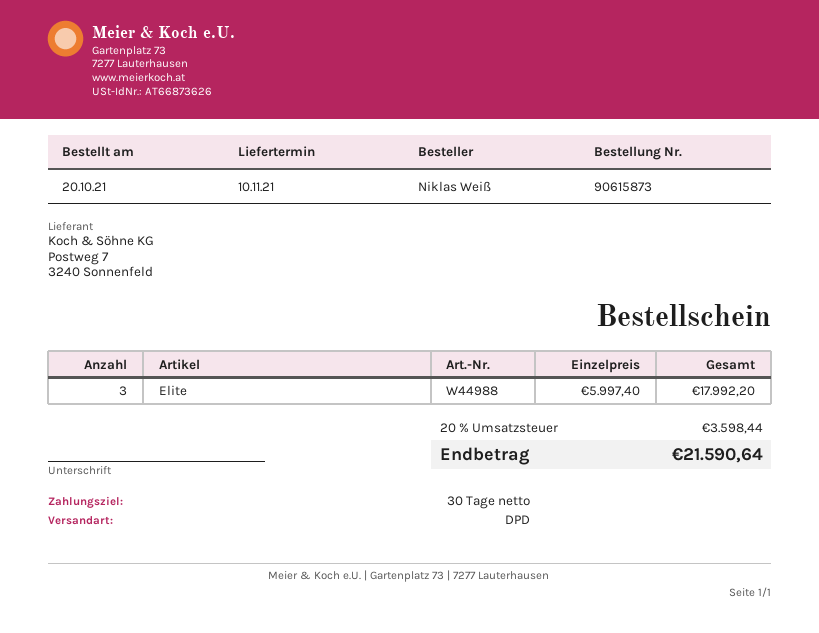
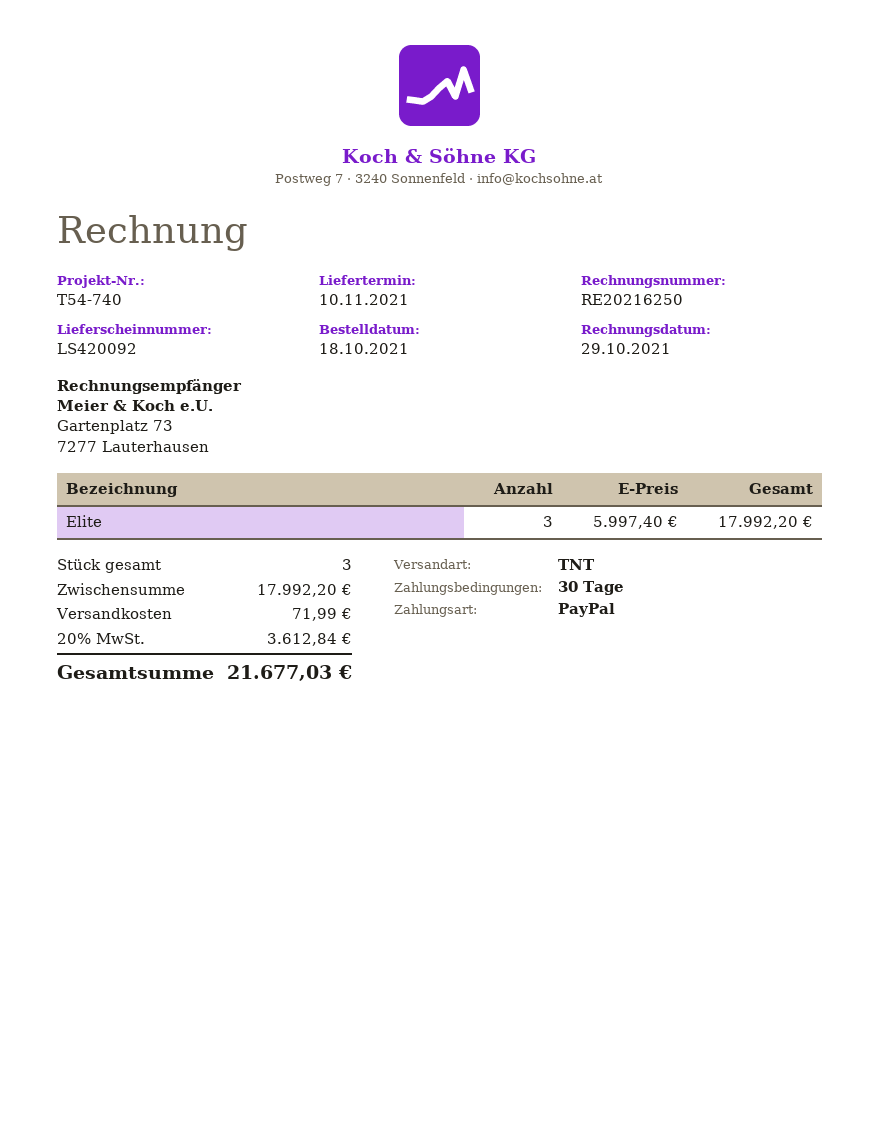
order date: 2021-10-20 -> 2021-10-18
shipping method: DPD -> TNT
shipping: none -> 71.99
tax: 20% = 3598.44 -> 20% = 3612.84
total: 21590.64 -> 21677.03

